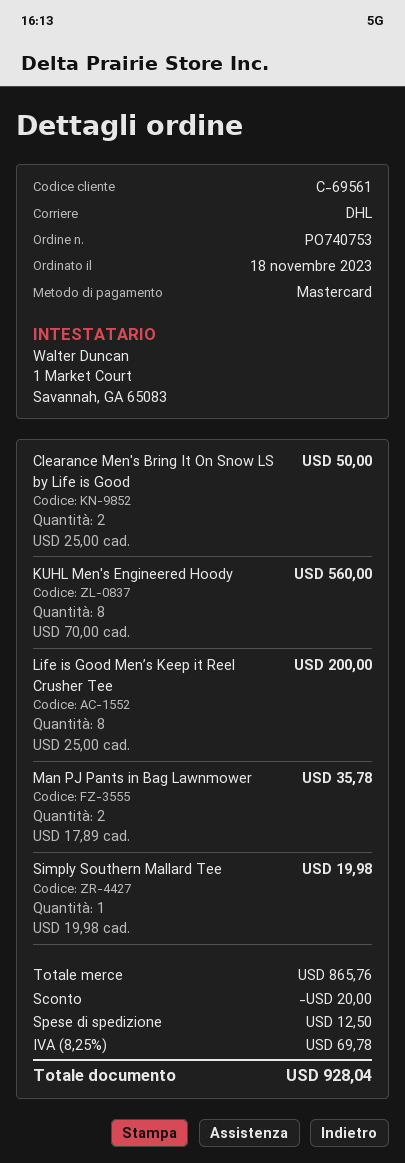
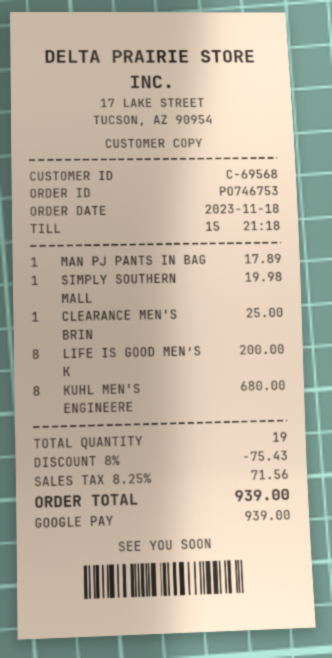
order number: PO740753 -> PO746753
customer number: C-69561 -> C-69568
payment method: Mastercard -> Google Pay
Clearance Men's Bring It On Snow LS by Life is Good: 2 for 50.00 -> 1 for 25.00
KUHL Men's Engineered Hoody: 8 for 560.00 -> 8 for 680.00
Man PJ Pants in Bag Lawnmower: 2 for 35.78 -> 1 for 17.89
discount: 20.00 -> 75.43
shipping: 12.50 -> none
tax: 8.25% = 69.78 -> 8.25% = 71.56
total: 928.04 -> 939.00

